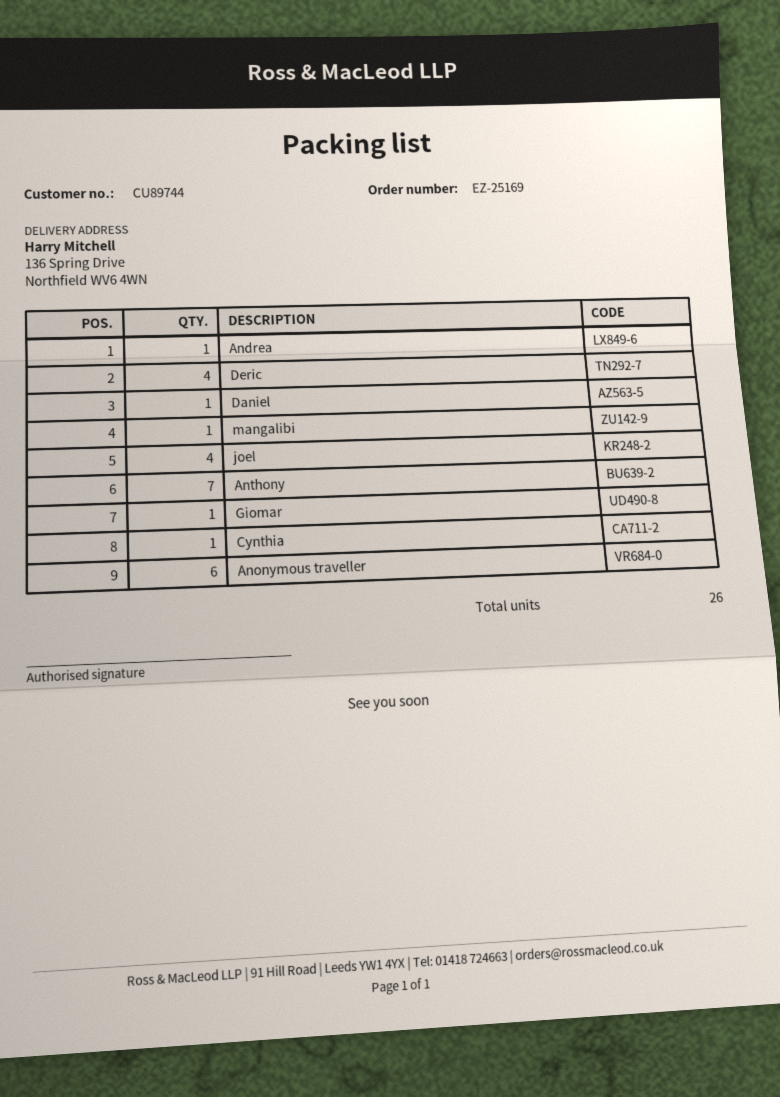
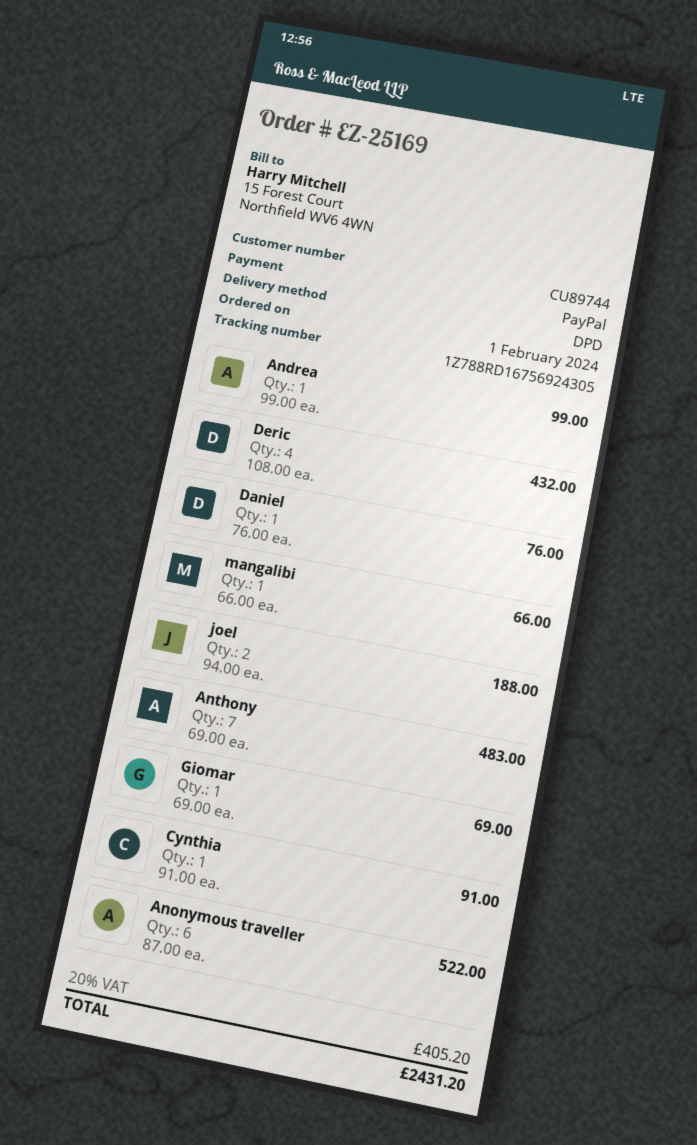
joel: 4 -> 2

